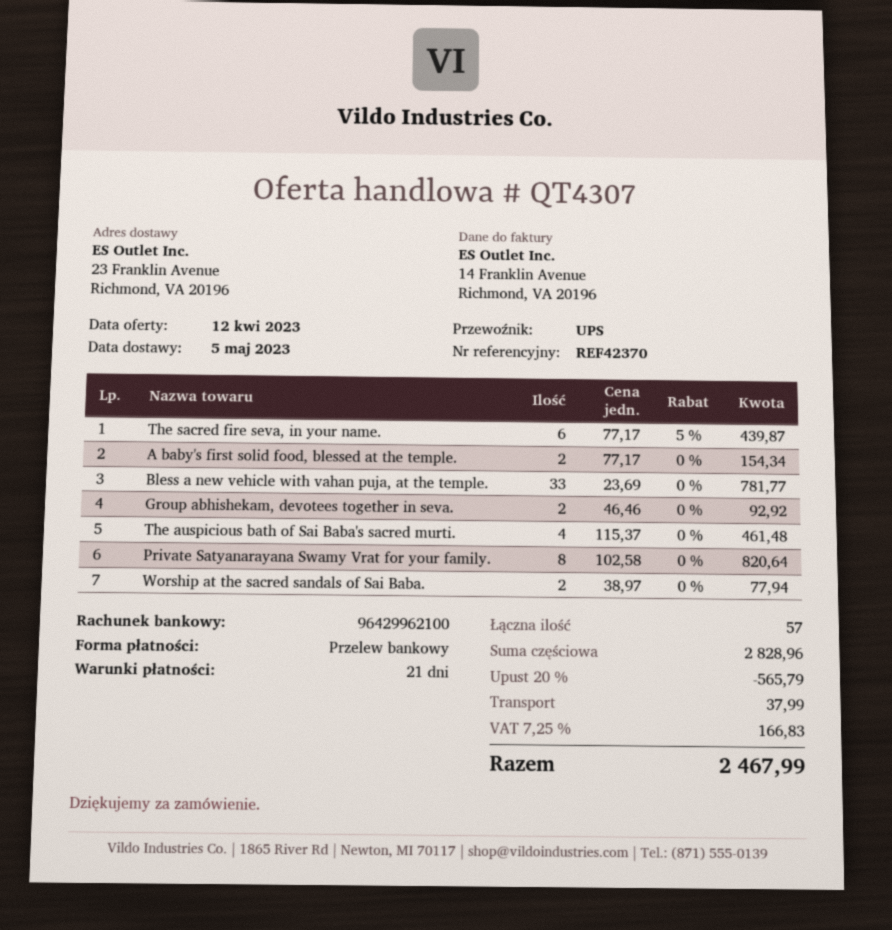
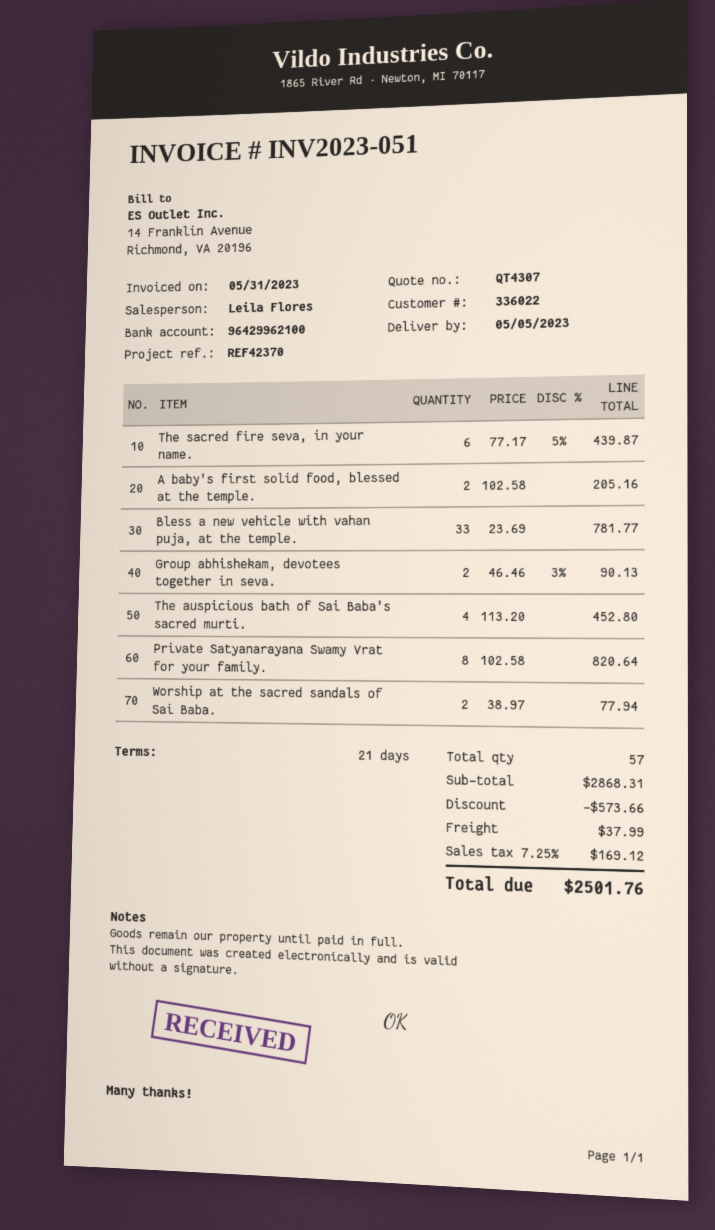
A baby's first solid food, blessed at the temple.: 2 x 77.17 = 154.34 -> 2 x 102.58 = 205.16
Group abhishekam, devotees together in seva.: 2 x 46.46 = 92.92 -> 2 x 46.46 - 3% = 90.13
The auspicious bath of Sai Baba's sacred murti.: 4 x 115.37 = 461.48 -> 4 x 113.20 = 452.80
subtotal: 2828.96 -> 2868.31
discount: 565.79 -> 573.66
tax: 7.25% = 166.83 -> 7.25% = 169.12
total: 2467.99 -> 2501.76

